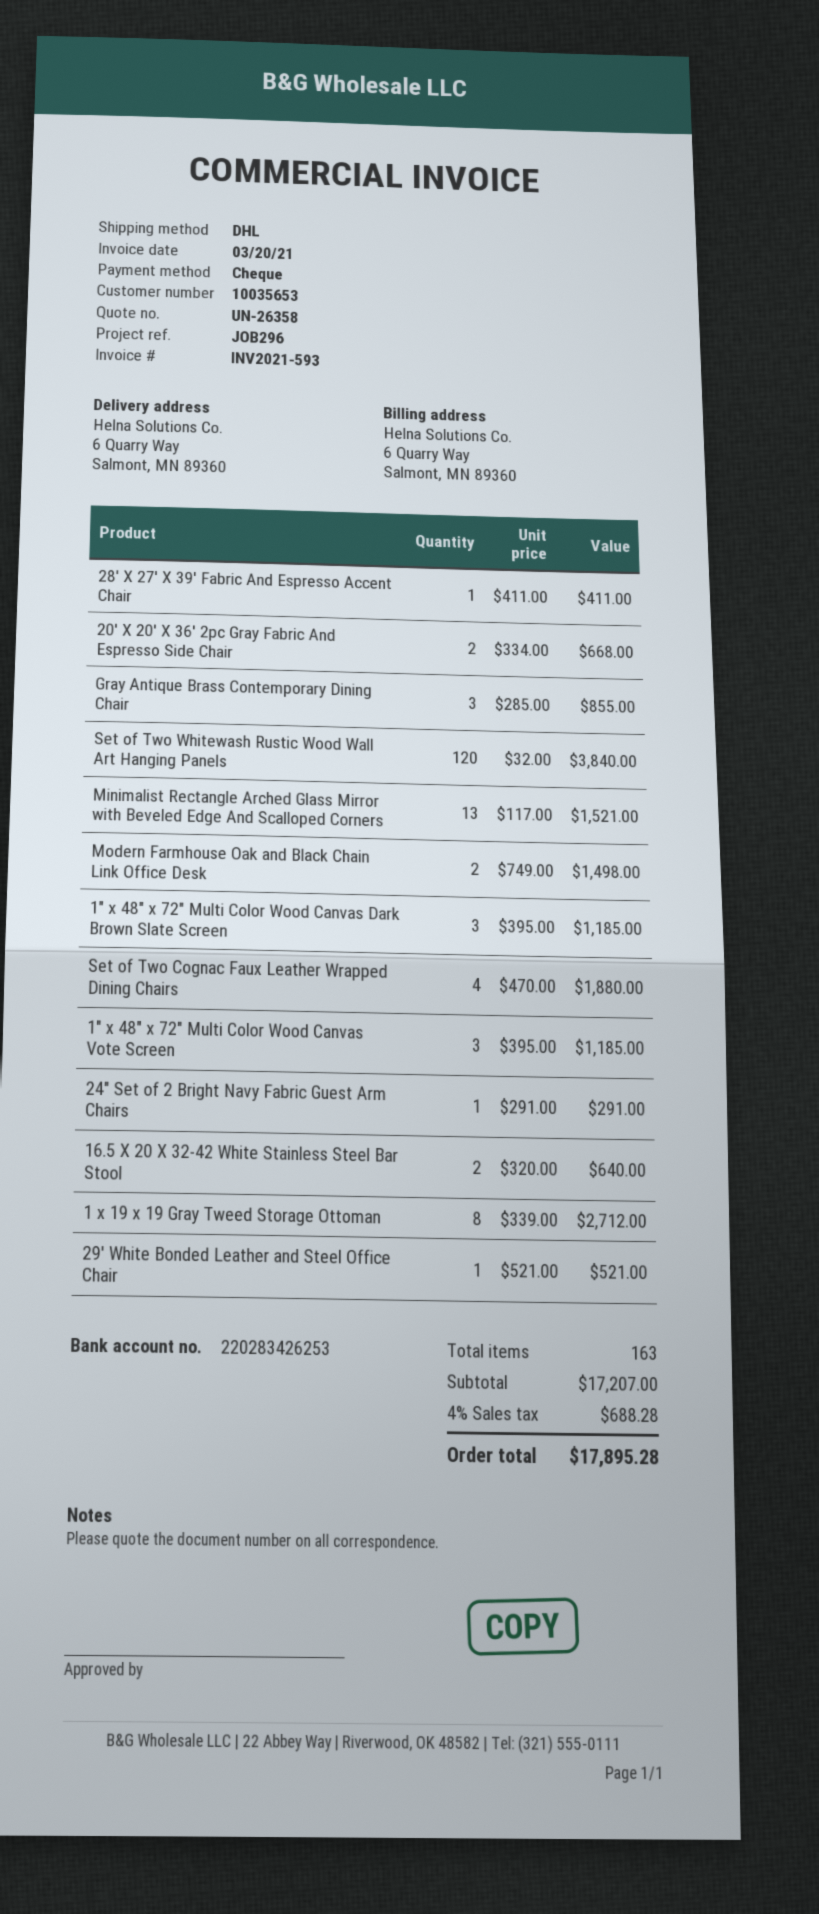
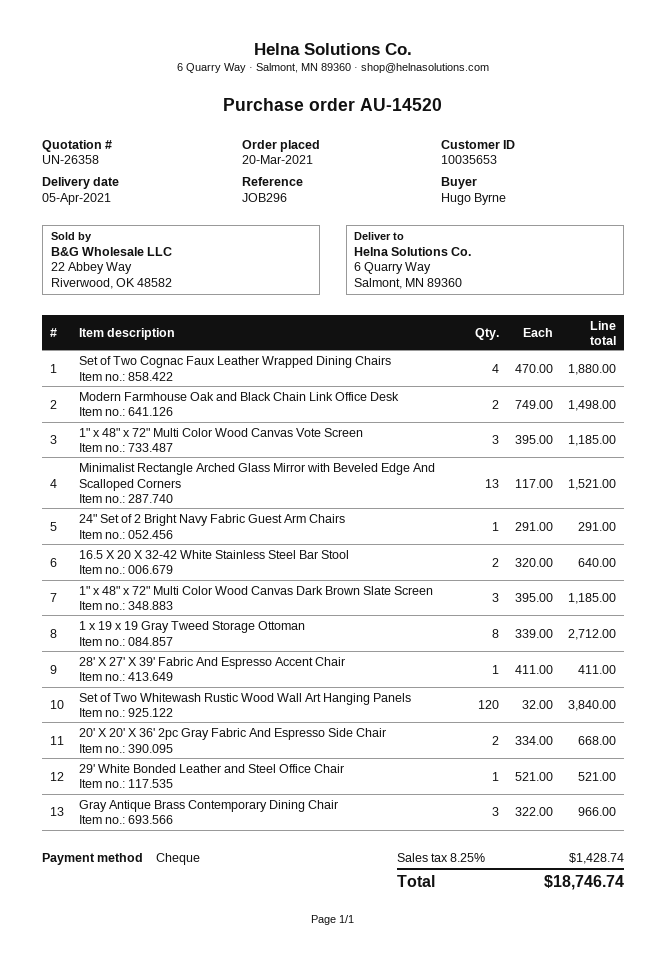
Gray Antique Brass Contemporary Dining Chair: 3 x 285.00 = 855.00 -> 3 x 322.00 = 966.00
tax: 4% = 688.28 -> 8.25% = 1428.74
total: 17895.28 -> 18746.74

